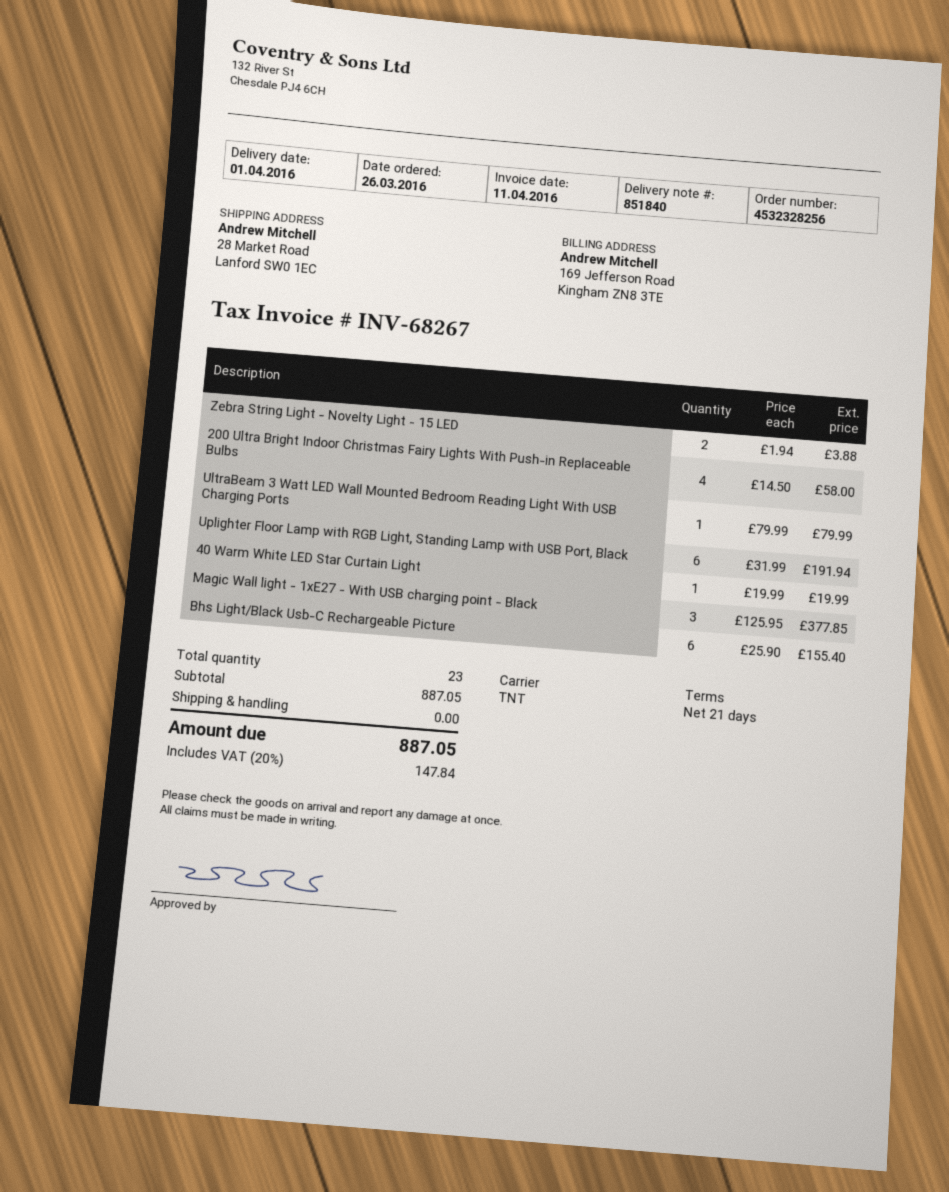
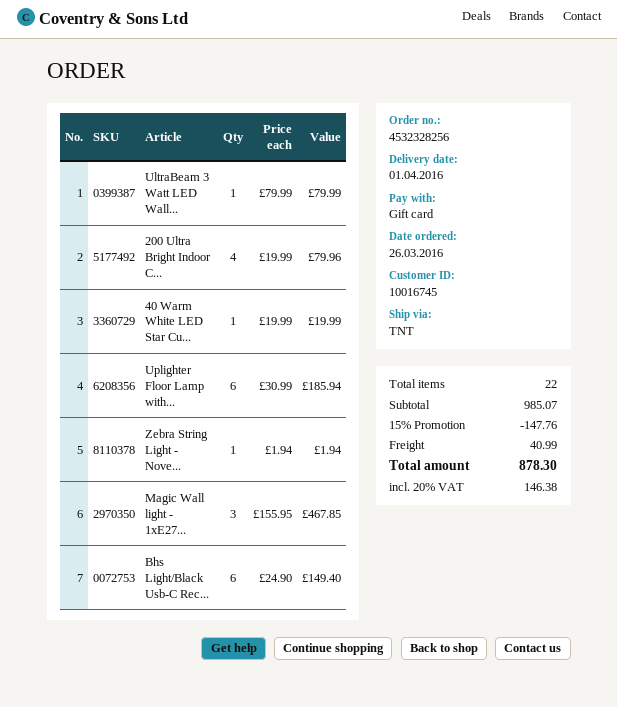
Zebra String Light - Novelty Light - 15 LED: 2 x 1.94 = 3.88 -> 1 x 1.94 = 1.94
200 Ultra Bright Indoor Christmas Fairy Lights With Push-in Replaceable Bulbs: 4 x 14.50 = 58.00 -> 4 x 19.99 = 79.96
Uplighter Floor Lamp with RGB Light, Standing Lamp with USB Port, Black: 6 x 31.99 = 191.94 -> 6 x 30.99 = 185.94
Magic Wall light - 1xE27 - With USB charging point - Black: 3 x 125.95 = 377.85 -> 3 x 155.95 = 467.85
Bhs Light/Black Usb-C Rechargeable Picture: 6 x 25.90 = 155.40 -> 6 x 24.90 = 149.40
total quantity: 23 -> 22
subtotal: 887.05 -> 985.07
discount: none -> 15% = 147.76
shipping: 0.00 -> 40.99
tax: 20% = 147.84 -> 20% = 146.38
total: 887.05 -> 878.30

